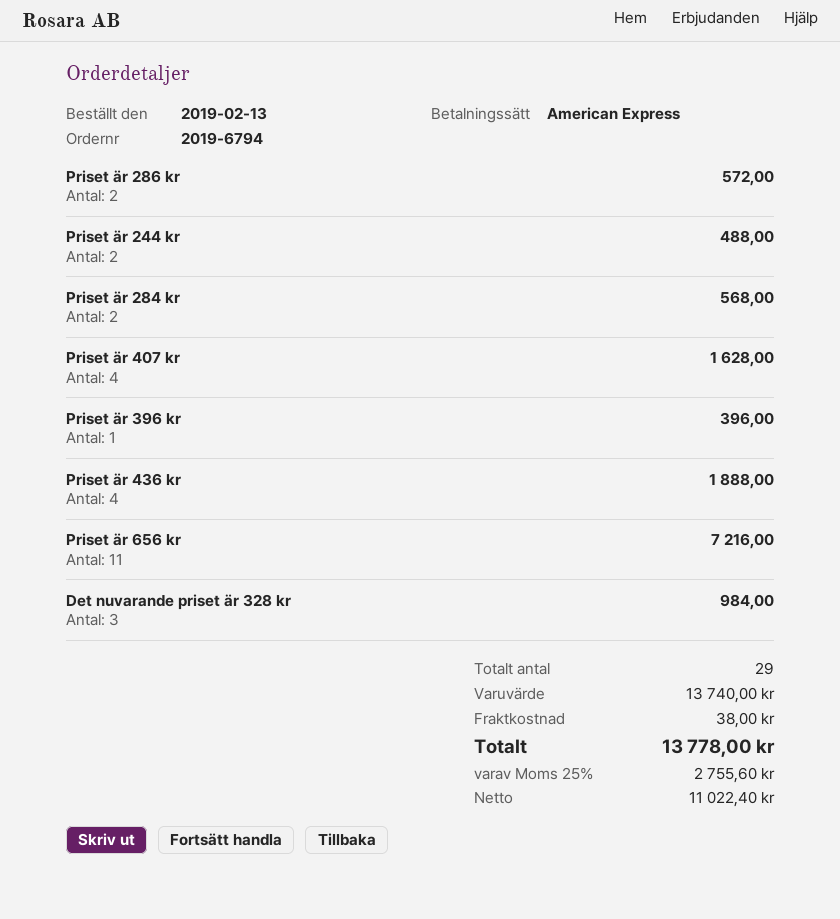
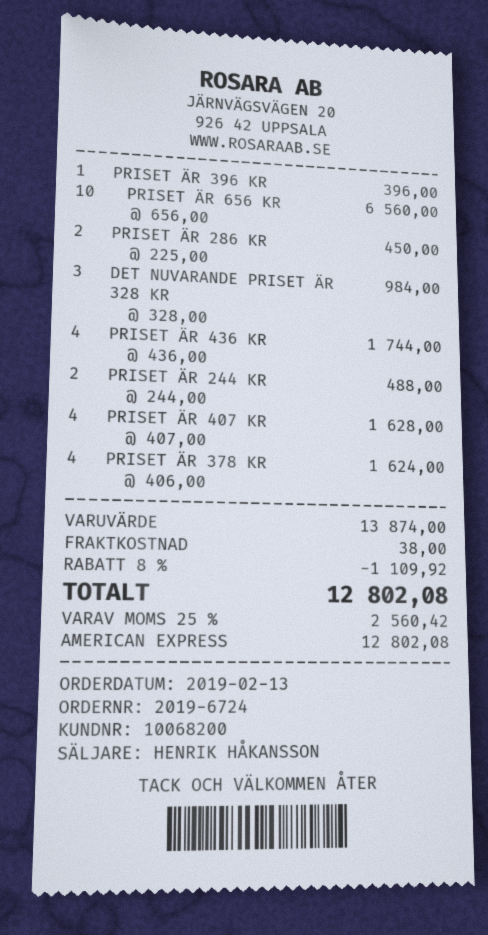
order number: 2019-6794 -> 2019-6724
Priset är 286 kr: 2 for 572.00 -> 2 for 450.00
Priset är 284 kr: 2 for 568.00 -> none
Priset är 436 kr: 4 for 1888.00 -> 4 for 1744.00
Priset är 656 kr: 11 for 7216.00 -> 10 for 6560.00
PRISET ÄR 378 KR: none -> 4 for 1624.00
subtotal: 13740.00 -> 13874.00
discount: none -> 8% = 1109.92
tax: 25% = 2755.60 -> 25% = 2560.42
total: 13778.00 -> 12802.08

